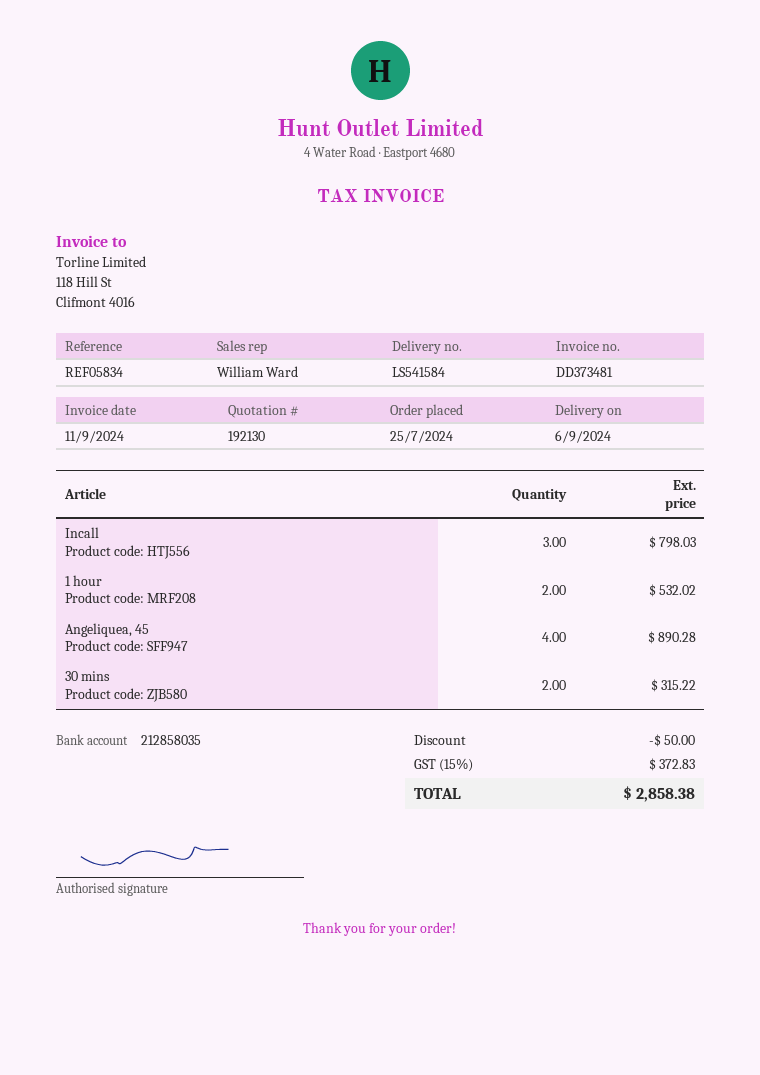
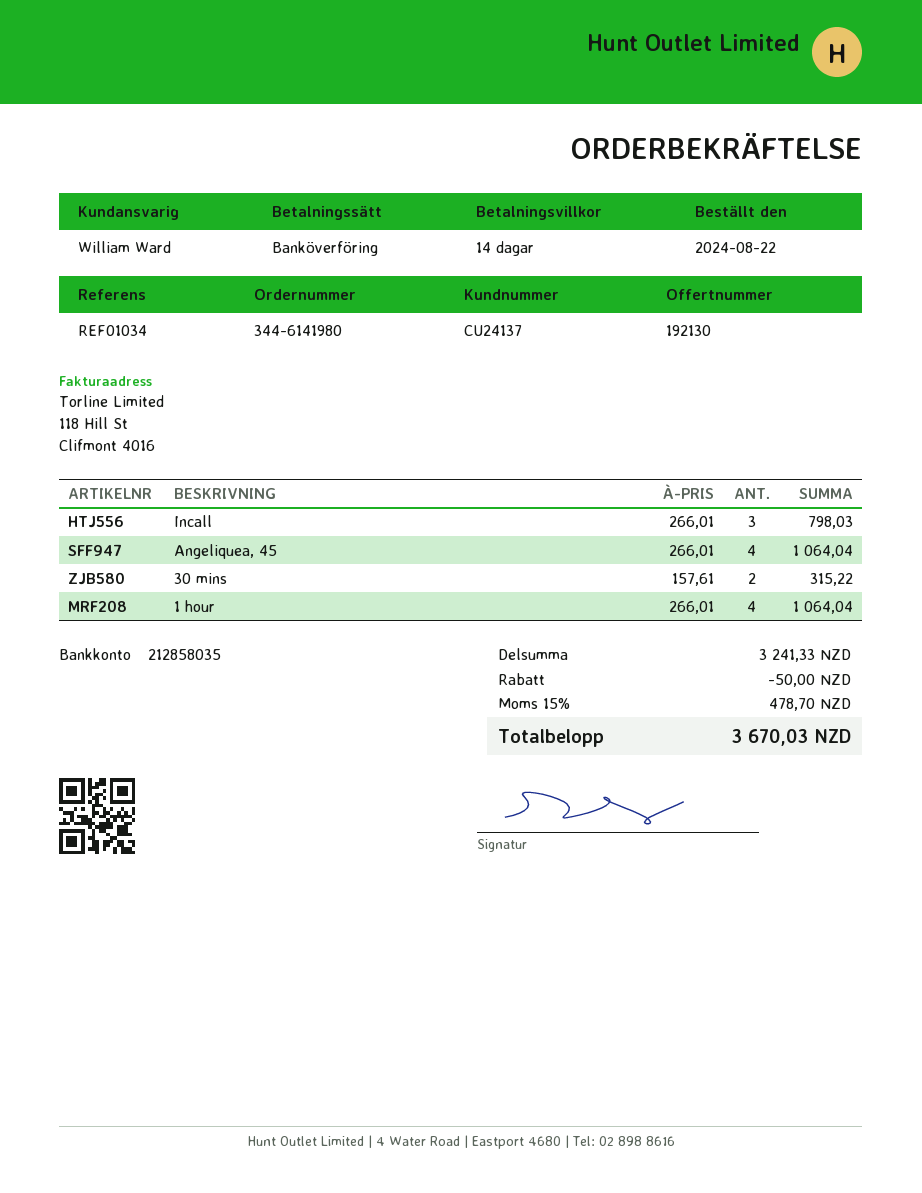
order date: 2024-07-25 -> 2024-08-22
reference: REF05834 -> REF01034
1 hour: 2 for 532.02 -> 4 for 1064.04
Angeliquea, 45: 4 for 890.28 -> 4 for 1064.04
tax: 15% = 372.83 -> 15% = 478.70
total: 2858.38 -> 3670.03

